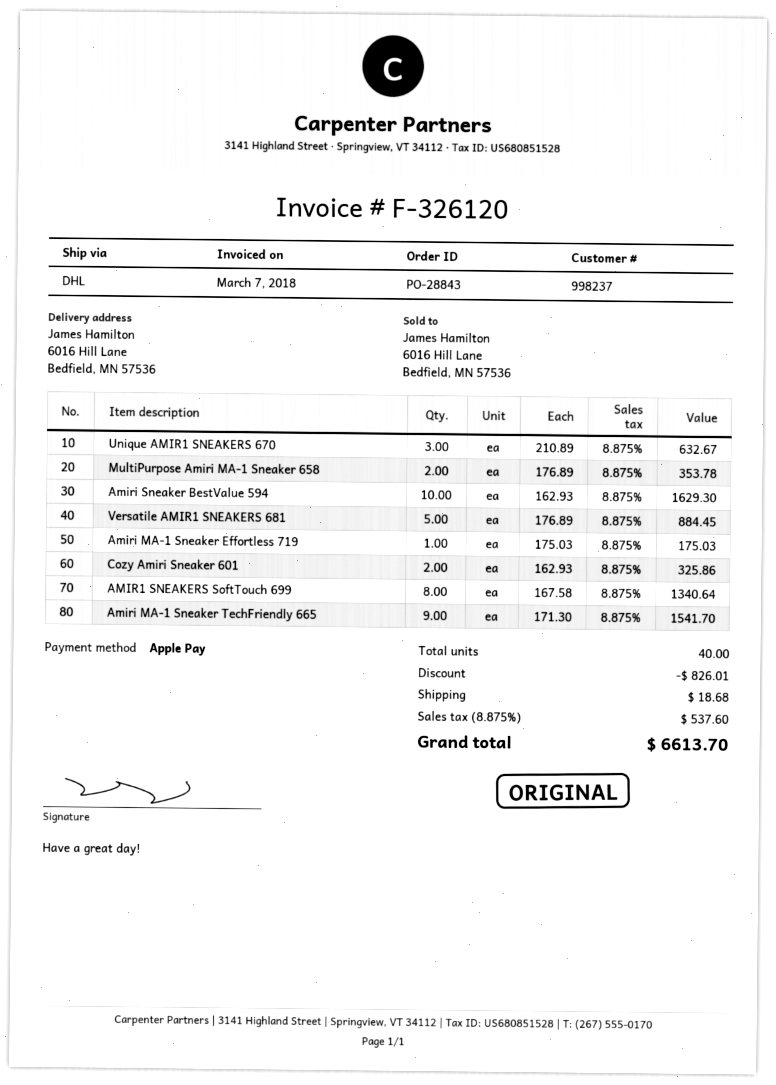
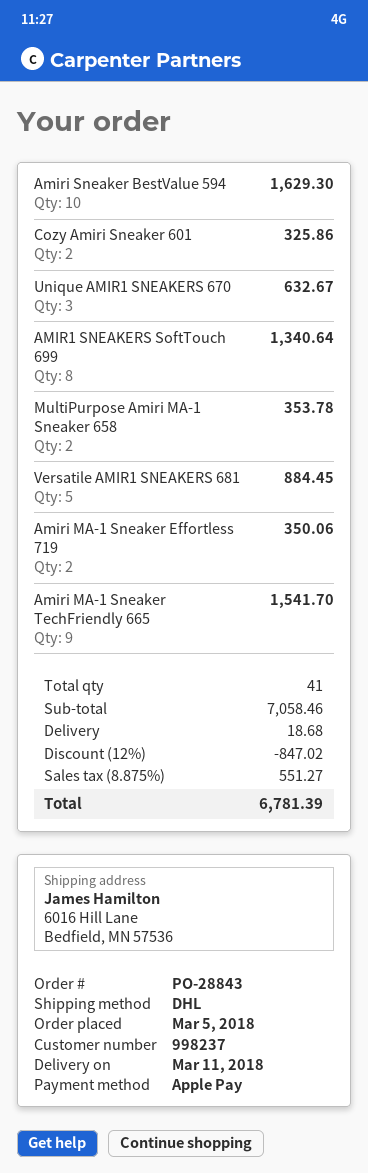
Amiri MA-1 Sneaker Effortless 719: 1 for 175.03 -> 2 for 350.06
total quantity: 40 -> 41
discount: 826.01 -> 847.02
tax: 8.875% = 537.60 -> 8.875% = 551.27
total: 6613.70 -> 6781.39

